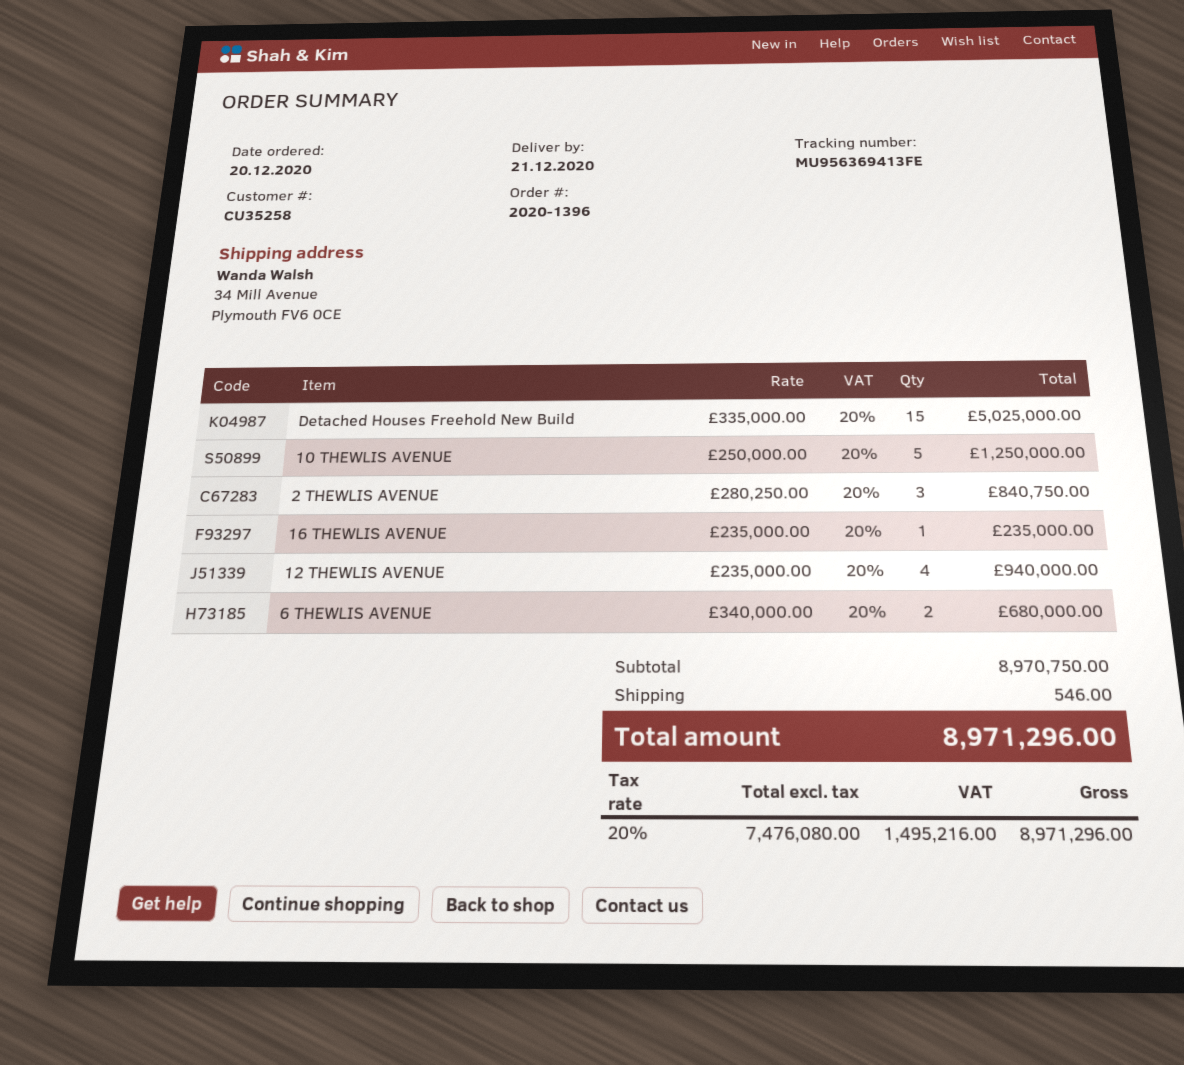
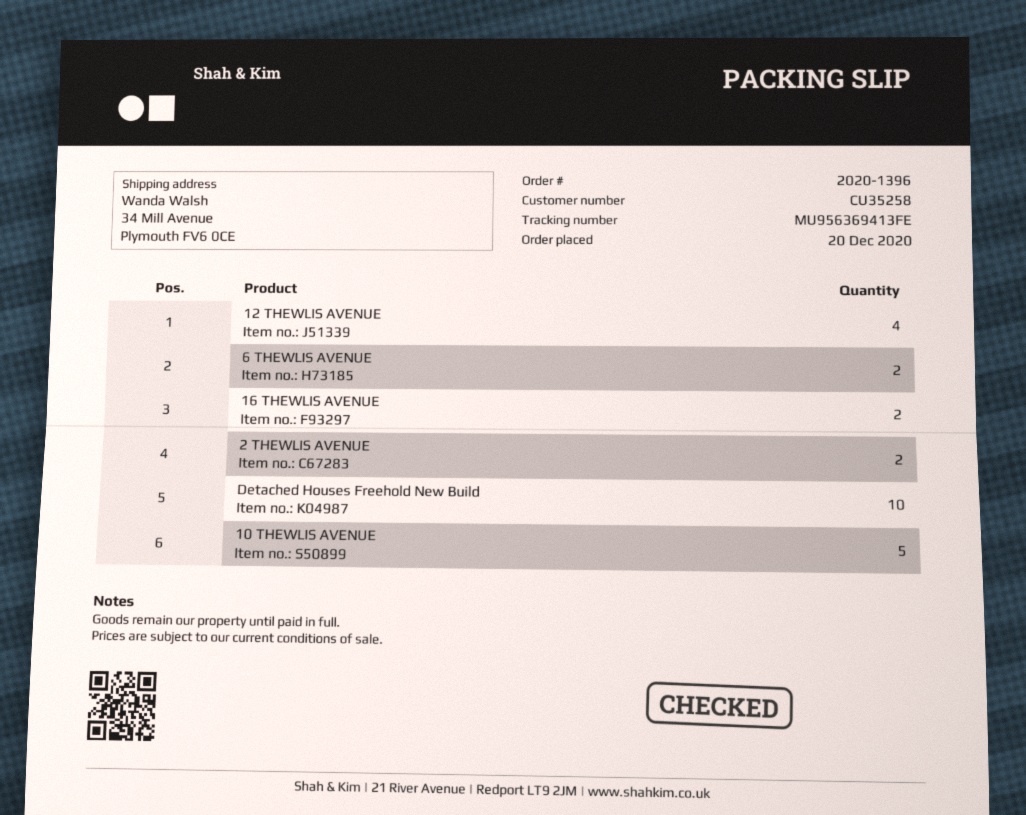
Detached Houses Freehold New Build: 15 -> 10
2 THEWLIS AVENUE: 3 -> 2
16 THEWLIS AVENUE: 1 -> 2

